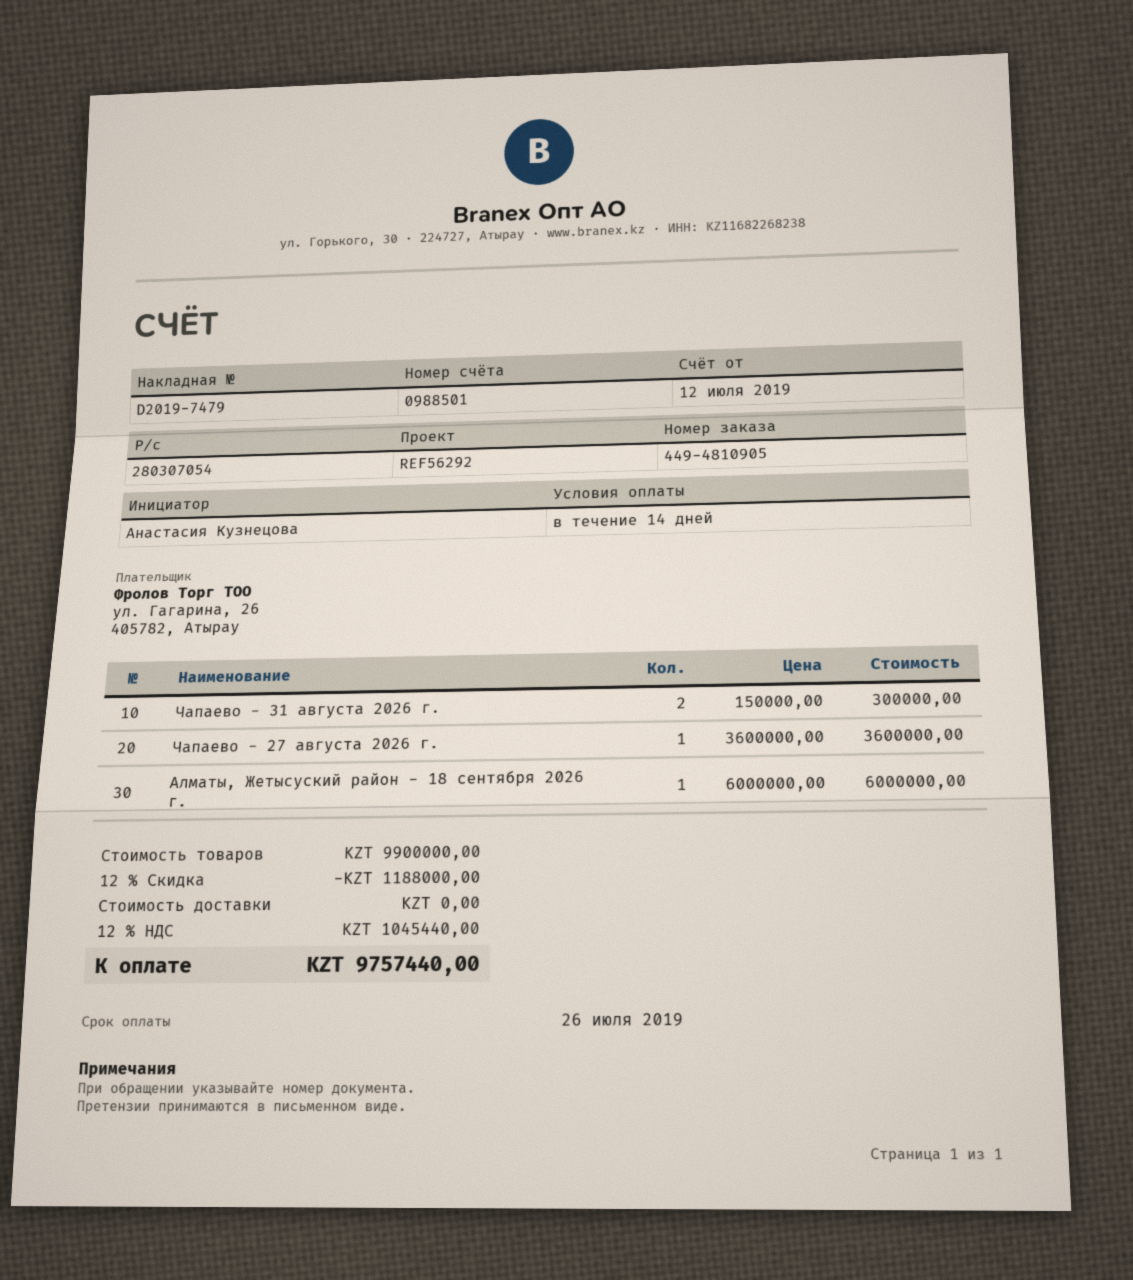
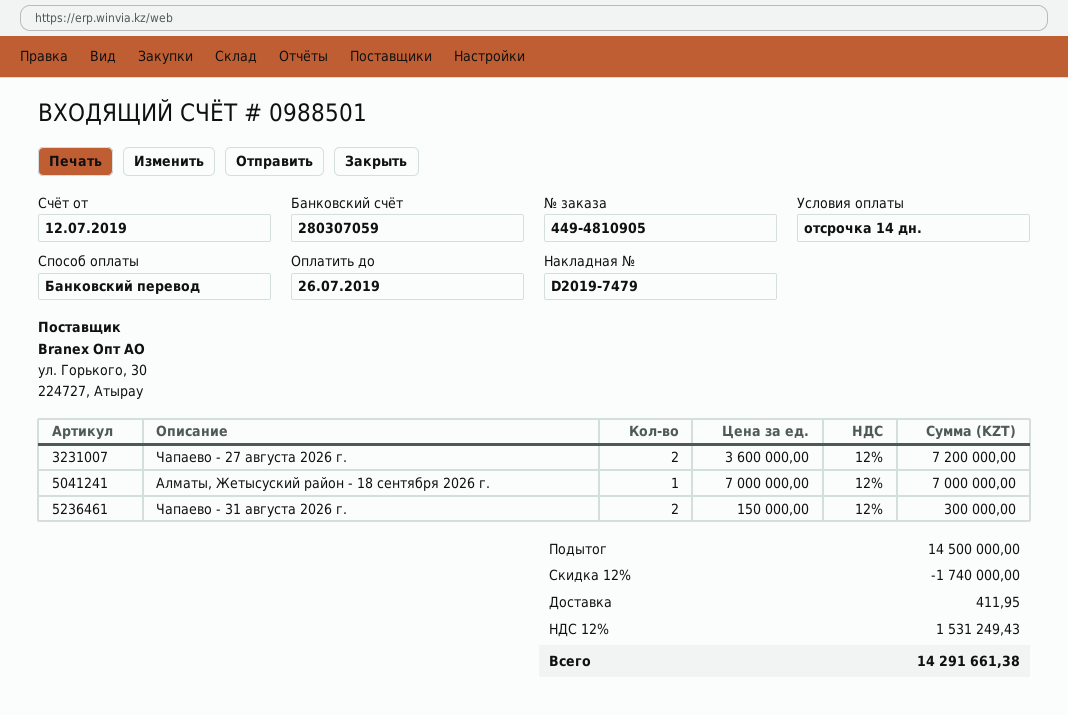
bank account: 280307054 -> 280307059
Чапаево - 27 августа 2026 г.: 1 x 3600000.00 = 3600000.00 -> 2 x 3600000.00 = 7200000.00
Алматы, Жетысуский район - 18 сентября 2026 г.: 1 x 6000000.00 = 6000000.00 -> 1 x 7000000.00 = 7000000.00
subtotal: 9900000.00 -> 14500000.00
discount: 12% = 1188000.00 -> 12% = 1740000.00
shipping: 0.00 -> 411.95
tax: 12% = 1045440.00 -> 12% = 1531249.43
total: 9757440.00 -> 14291661.38

